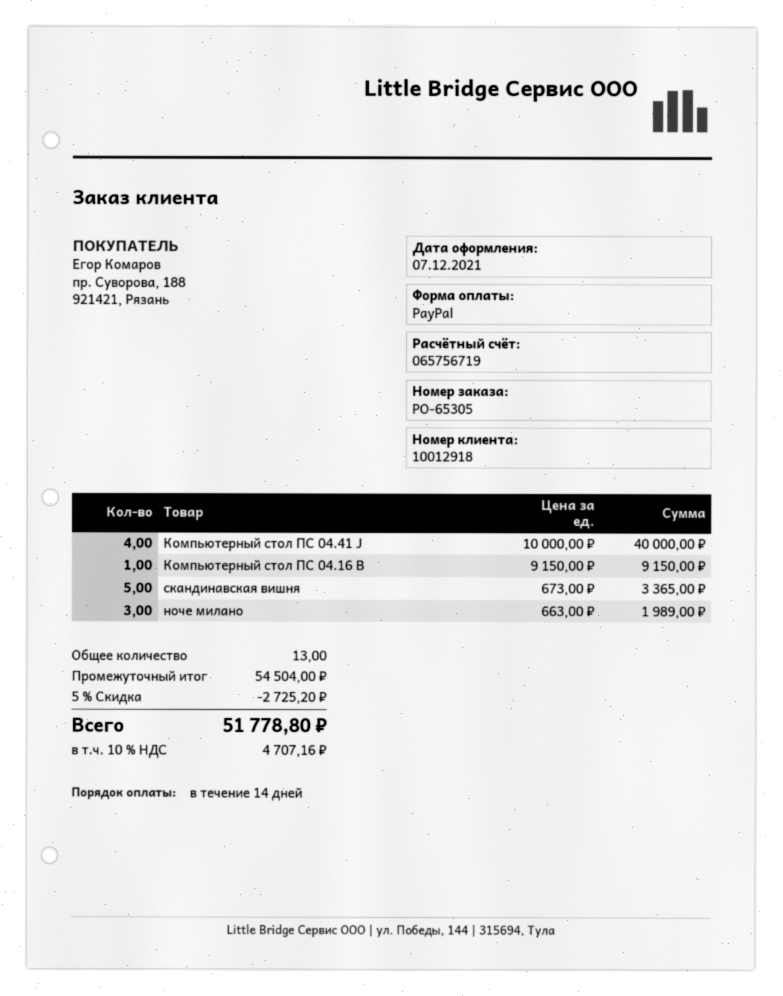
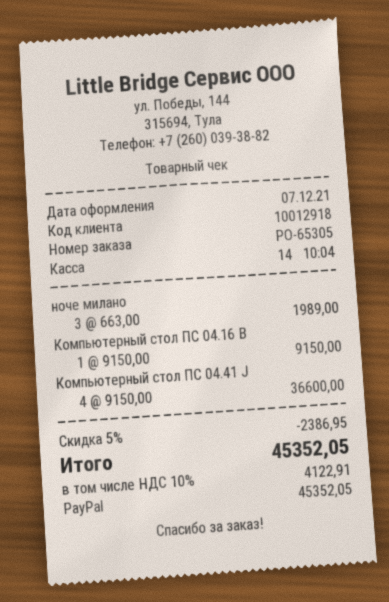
Компьютерный стол ПС 04.41 J: 4 x 10000.00 = 40000.00 -> 4 x 9150.00 = 36600.00
скандинавская вишня: 5 x 673.00 = 3365.00 -> none
discount: 5% = 2725.20 -> 5% = 2386.95
tax: 10% = 4707.16 -> 10% = 4122.91
total: 51778.80 -> 45352.05

